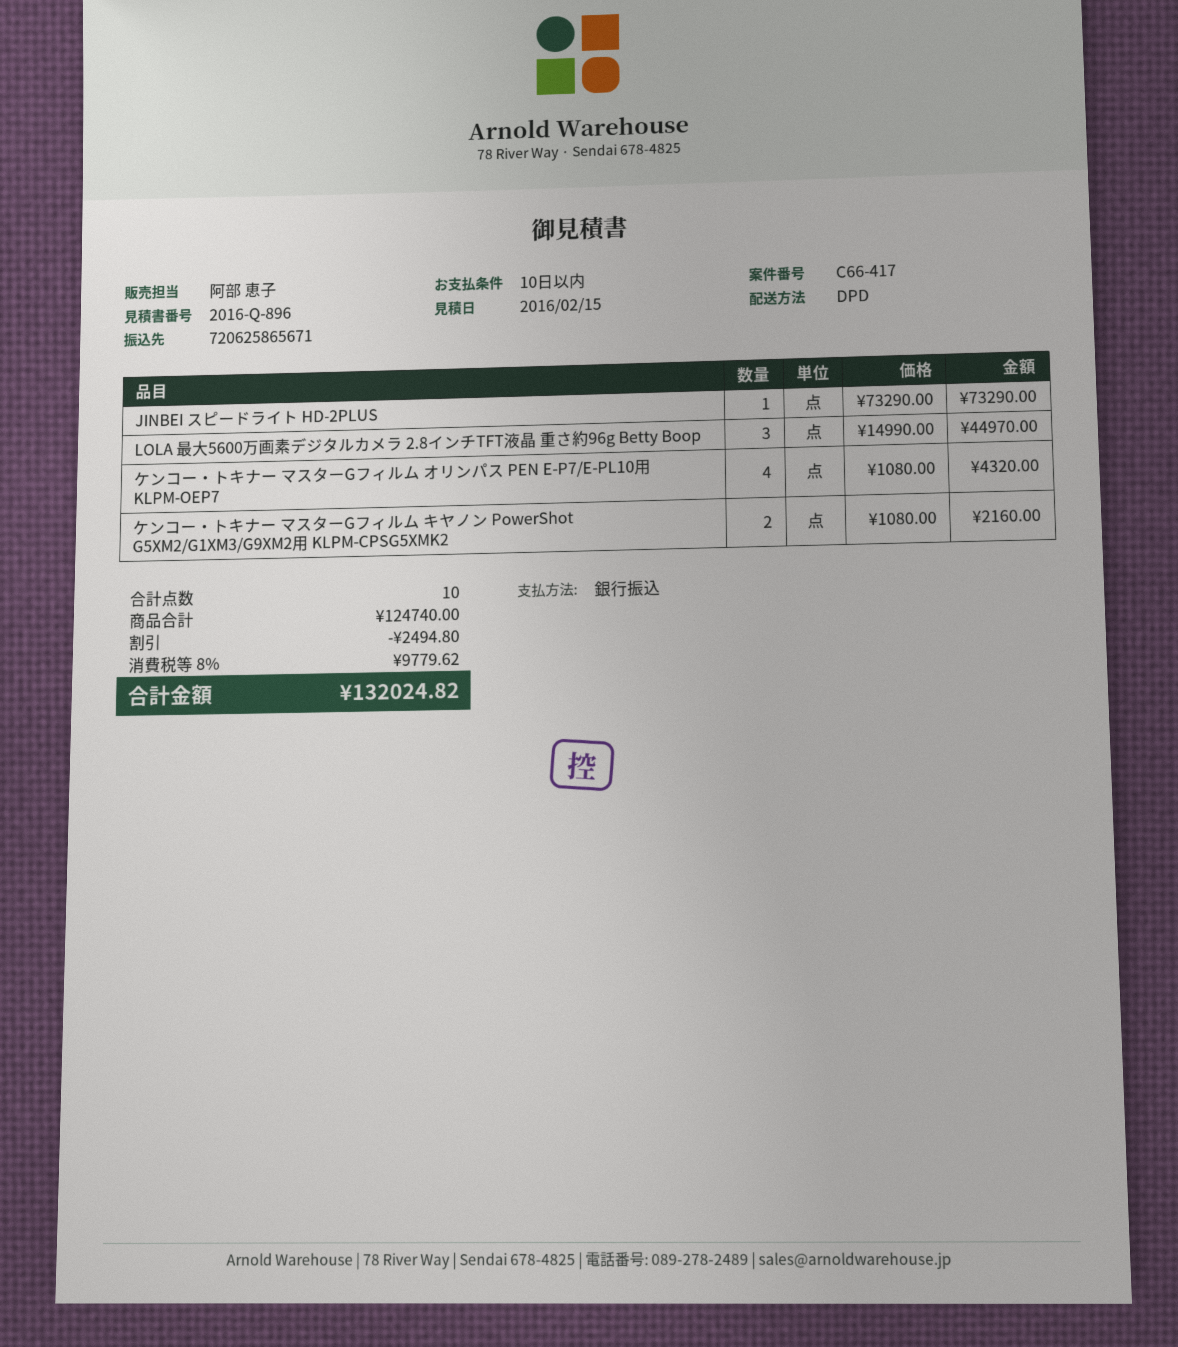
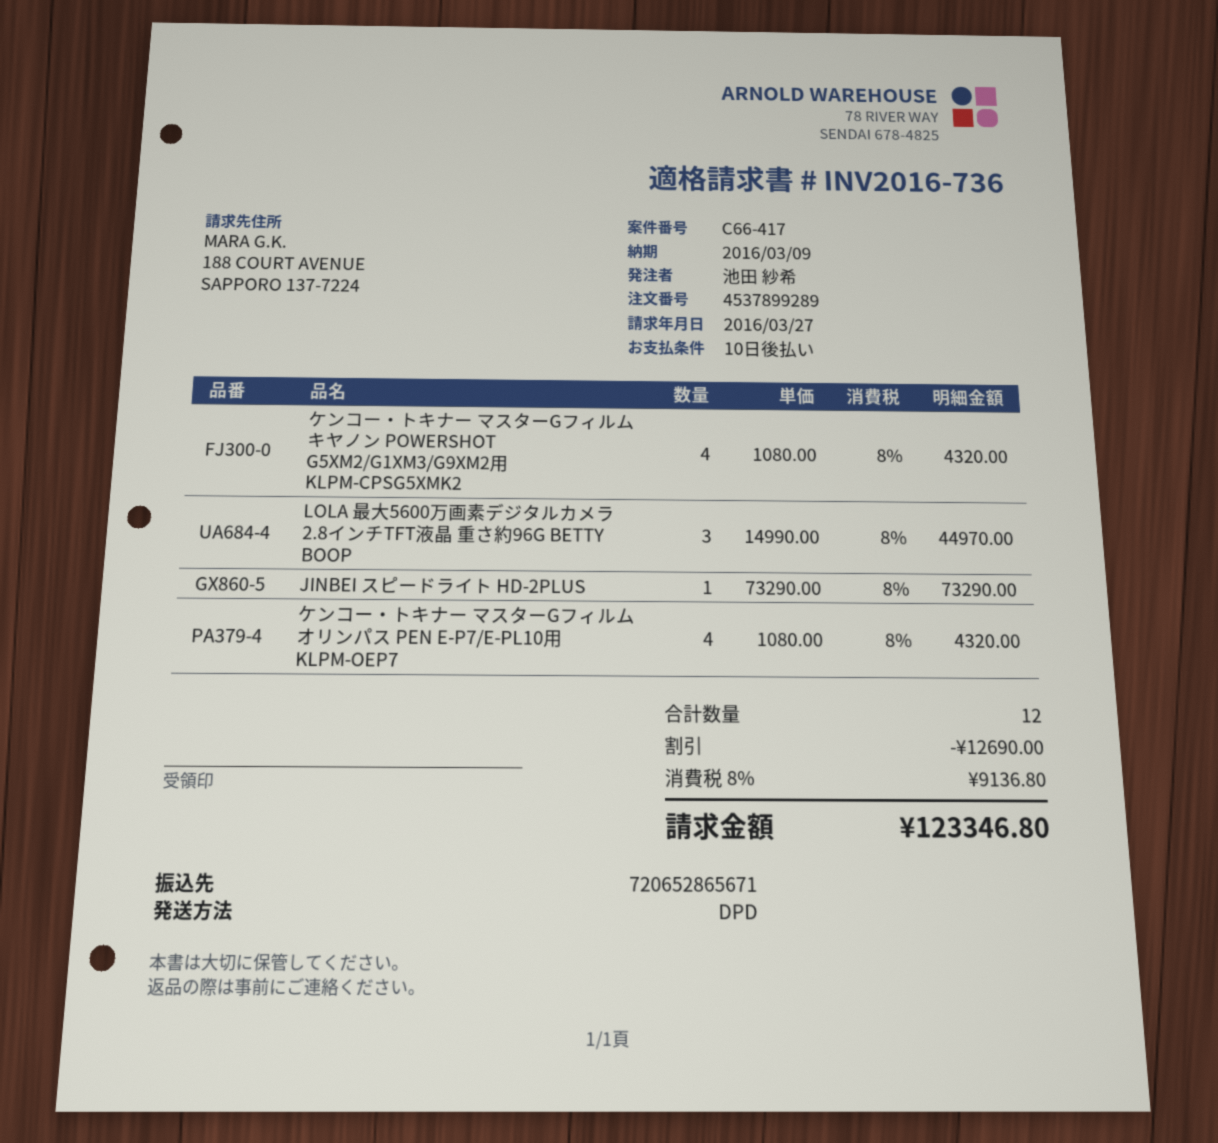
bank account: 720625865671 -> 720652865671
ケンコー・トキナー マスターGフィルム キヤノン PowerShot G5XM2/G1XM3/G9XM2用 KLPM-CPSG5XMK2: 2 x 1080.00 = 2160.00 -> 4 x 1080.00 = 4320.00
total quantity: 10 -> 12
discount: 2494.80 -> 12690.00
tax: 8% = 9779.62 -> 8% = 9136.80
total: 132024.82 -> 123346.80

